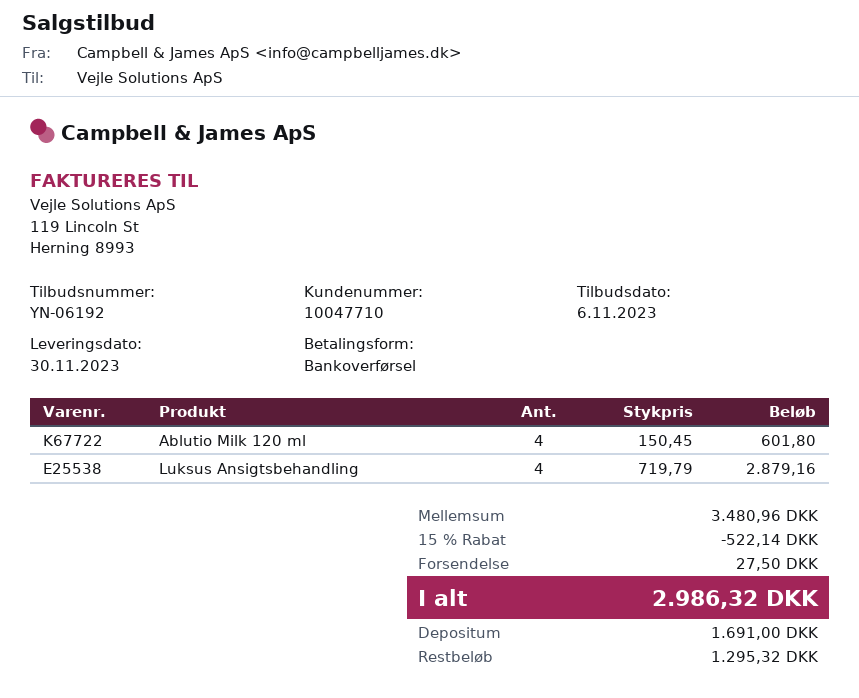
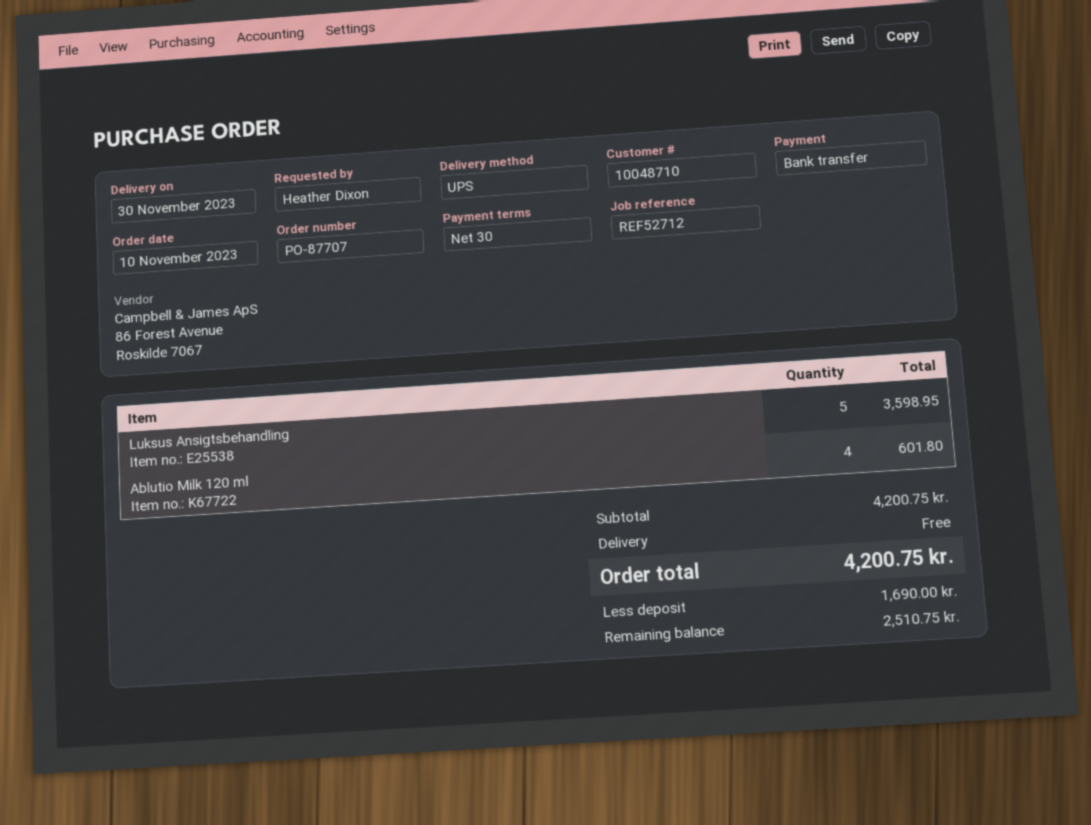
customer number: 10047710 -> 10048710
Luksus Ansigtsbehandling: 4 for 2879.16 -> 5 for 3598.95
subtotal: 3480.96 -> 4200.75
discount: 15% = 522.14 -> none
shipping: 27.50 -> 0.00
total: 2986.32 -> 4200.75
deposit: 1691.00 -> 1690.00
balance: 1295.32 -> 2510.75

